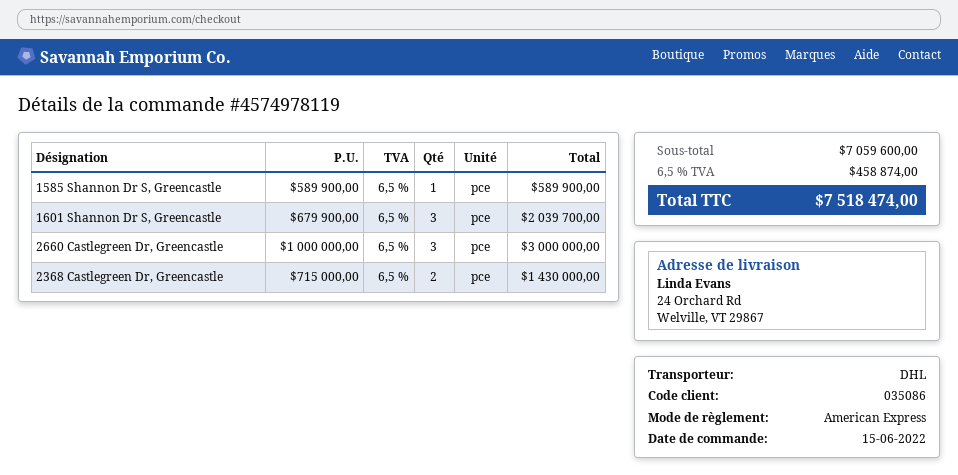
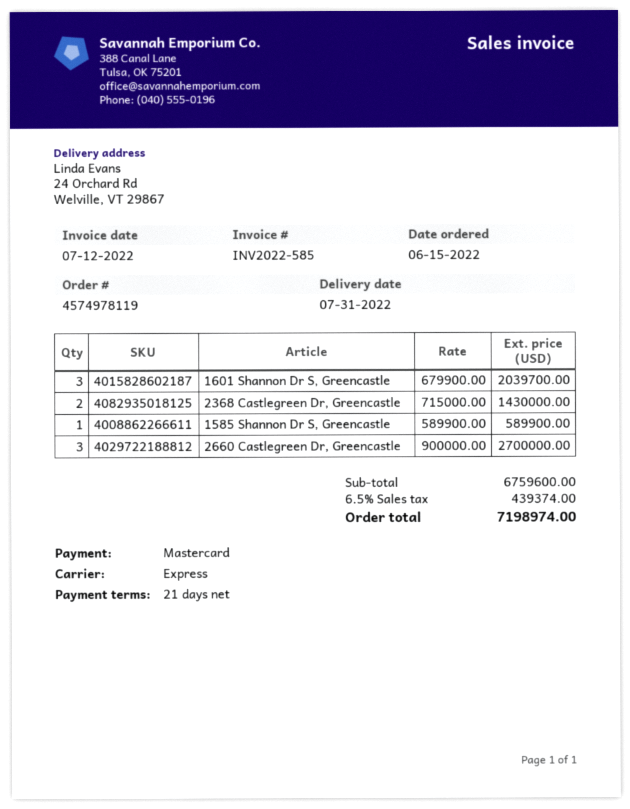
payment method: American Express -> Mastercard
shipping method: DHL -> express
2660 Castlegreen Dr, Greencastle: 3 x 1000000.00 = 3000000.00 -> 3 x 900000.00 = 2700000.00
subtotal: 7059600.00 -> 6759600.00
tax: 6.5% = 458874.00 -> 6.5% = 439374.00
total: 7518474.00 -> 7198974.00

